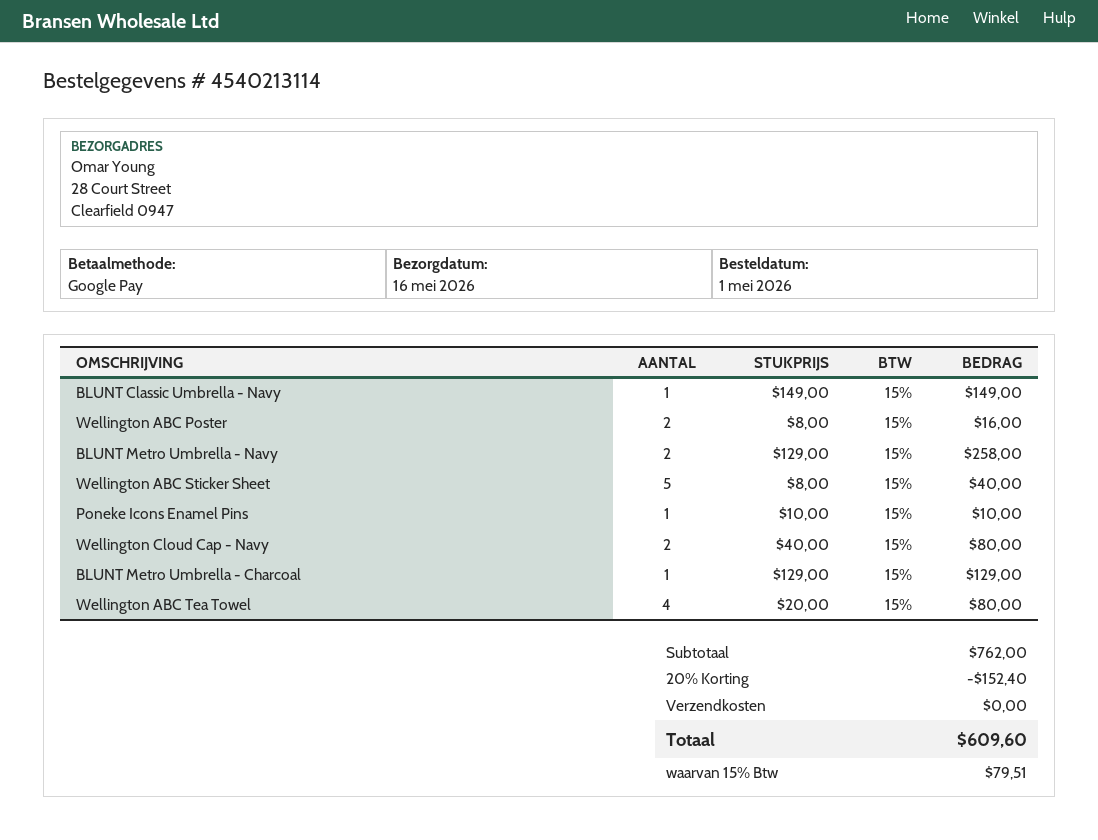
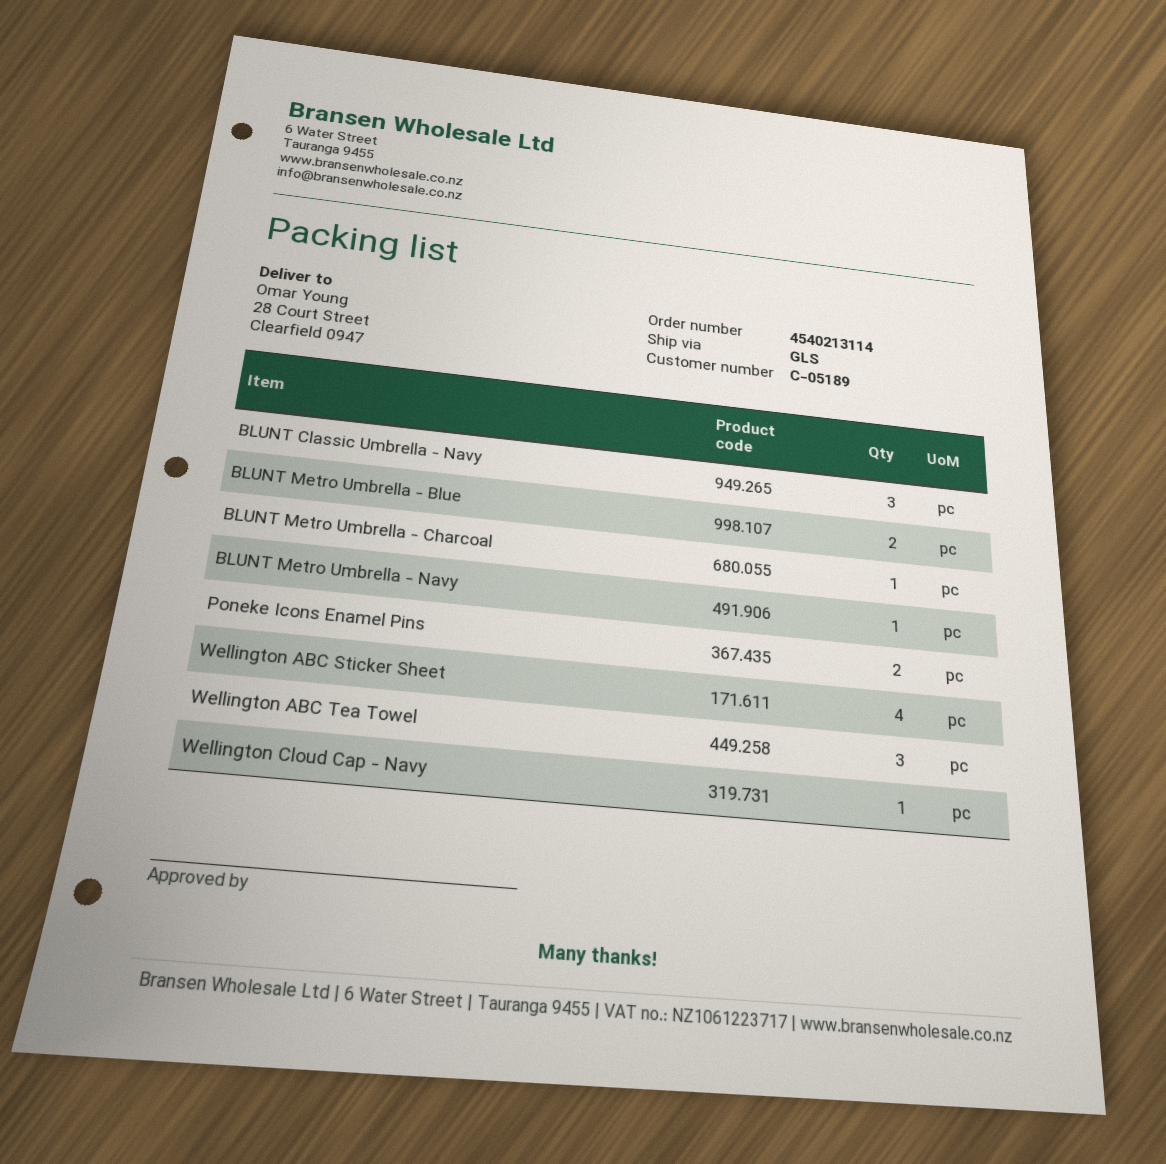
BLUNT Classic Umbrella - Navy: 1 -> 3
Wellington ABC Poster: 2 -> none
BLUNT Metro Umbrella - Navy: 2 -> 1
Wellington ABC Sticker Sheet: 5 -> 4
Poneke Icons Enamel Pins: 1 -> 2
Wellington Cloud Cap - Navy: 2 -> 1
Wellington ABC Tea Towel: 4 -> 3
BLUNT Metro Umbrella - Blue: none -> 2

